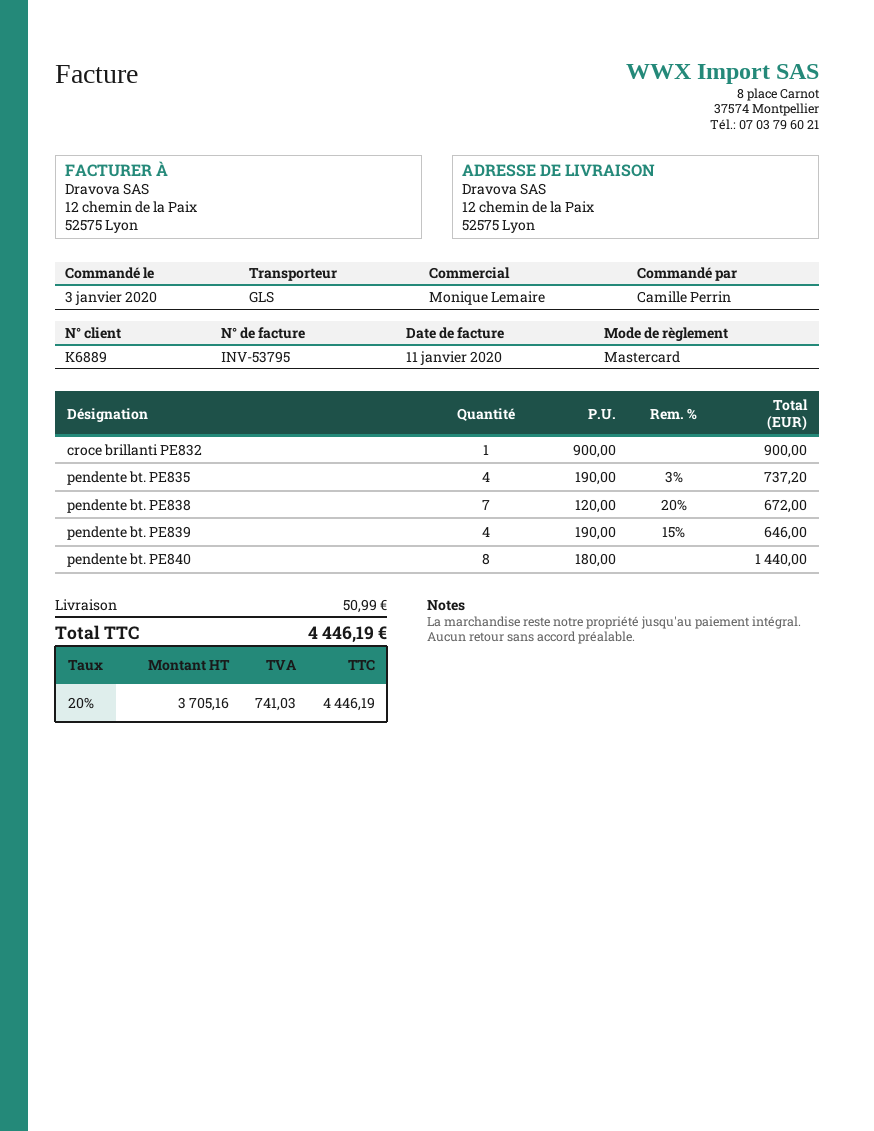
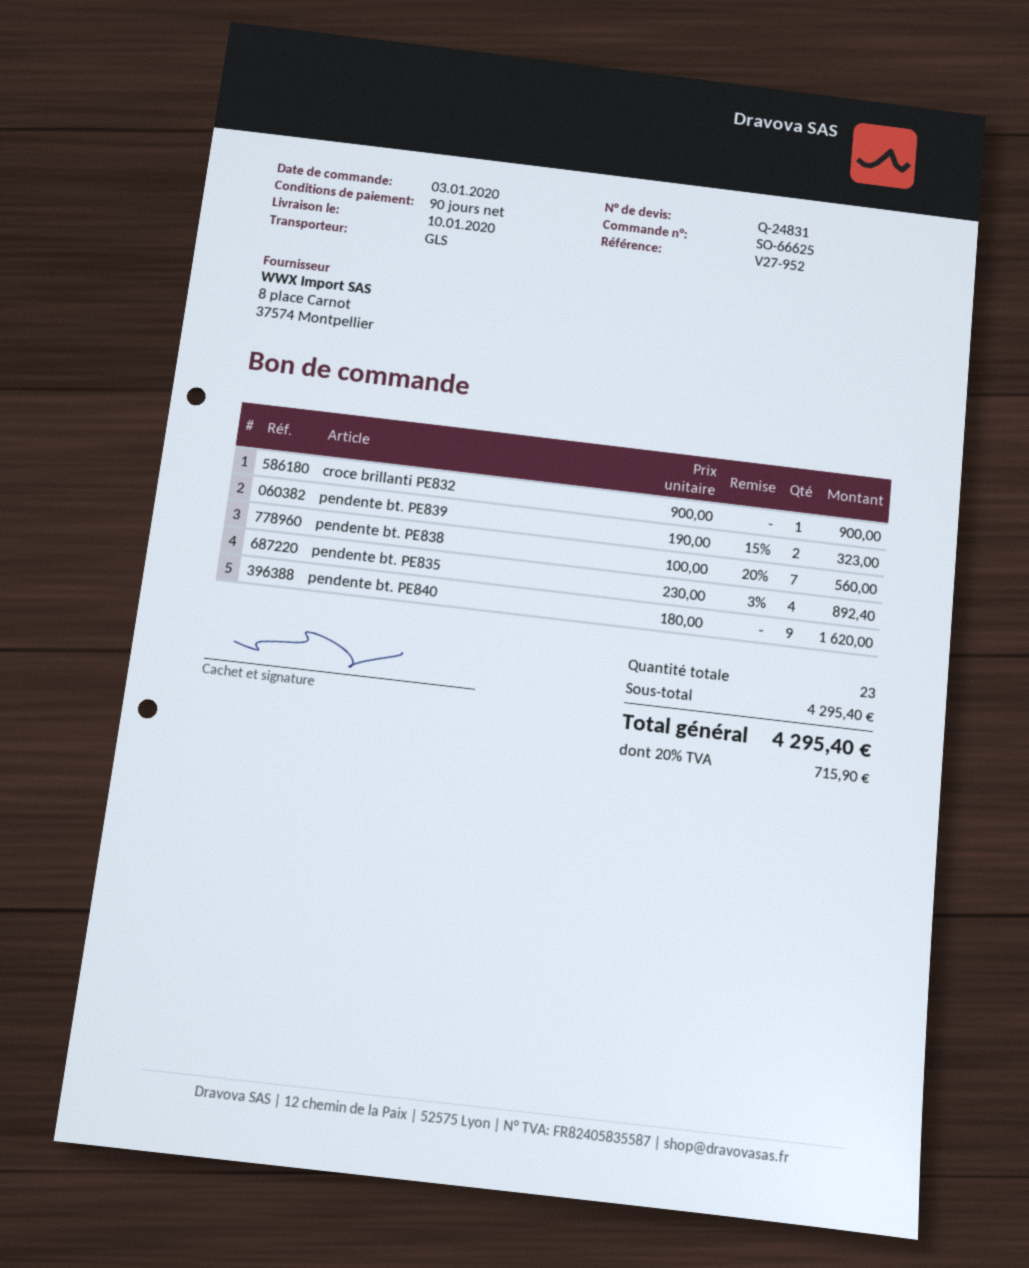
pendente bt. PE835: 4 x 190.00 - 3% = 737.20 -> 4 x 230.00 - 3% = 892.40
pendente bt. PE838: 7 x 120.00 - 20% = 672.00 -> 7 x 100.00 - 20% = 560.00
pendente bt. PE839: 4 x 190.00 - 15% = 646.00 -> 2 x 190.00 - 15% = 323.00
pendente bt. PE840: 8 x 180.00 = 1440.00 -> 9 x 180.00 = 1620.00
shipping: 50.99 -> none
tax: 20% = 741.03 -> 20% = 715.90
total: 4446.19 -> 4295.40

